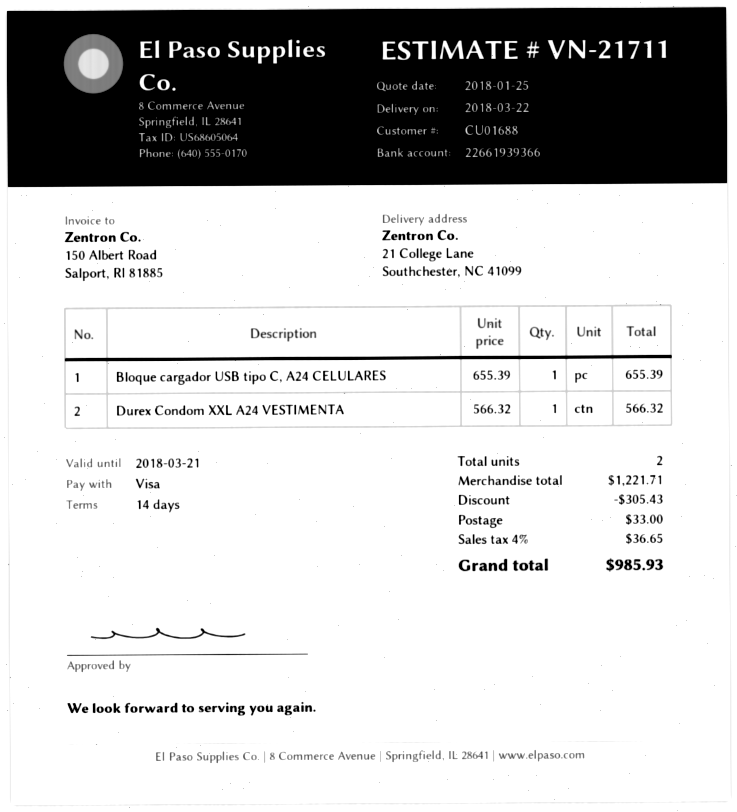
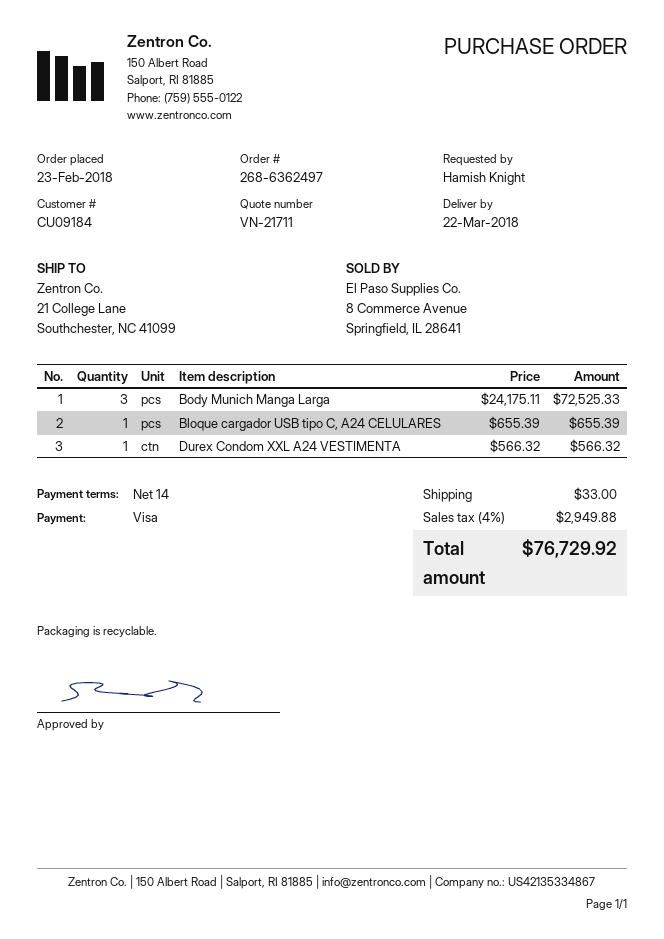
customer number: CU01688 -> CU09184
Body Munich Manga Larga: none -> 3 x 24175.11 = 72525.33
discount: 305.43 -> none
tax: 4% = 36.65 -> 4% = 2949.88
total: 985.93 -> 76729.92

